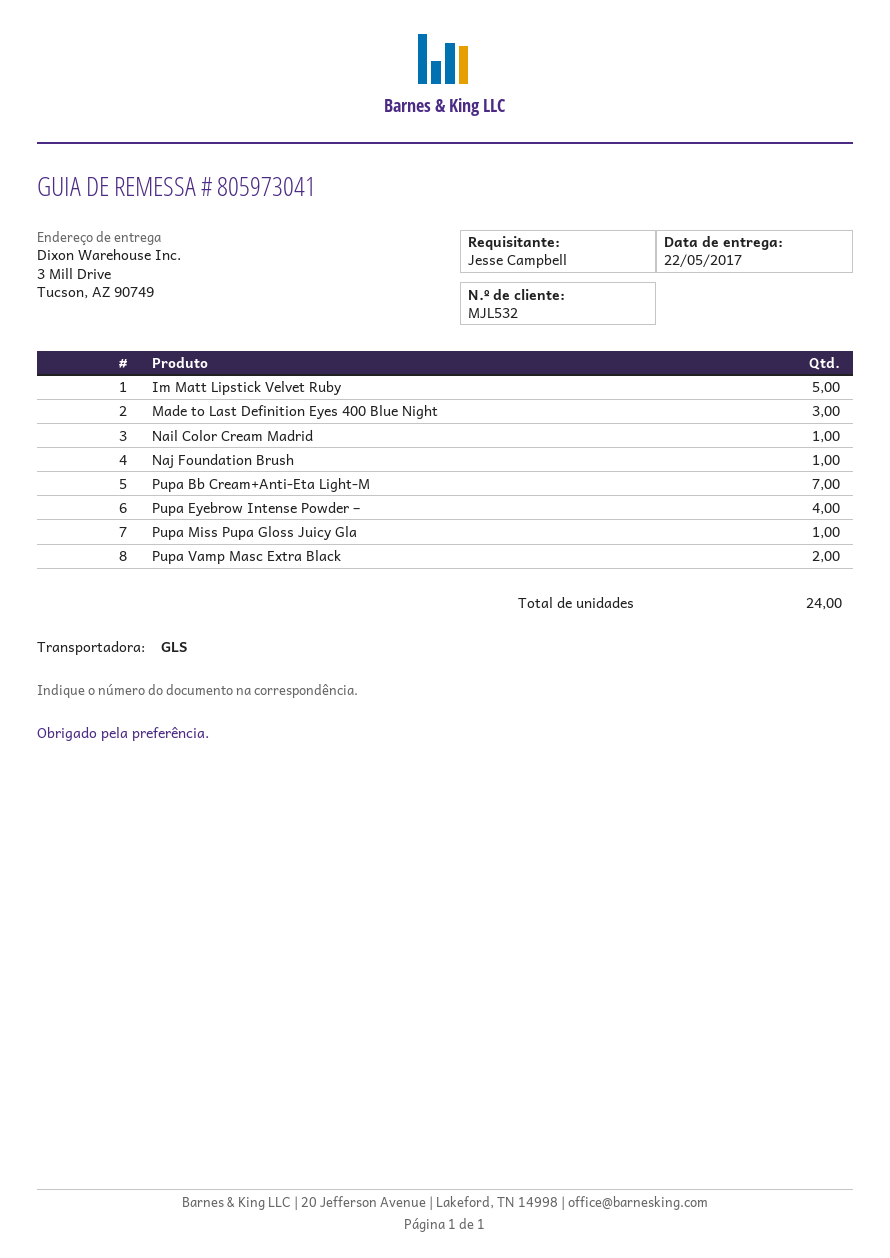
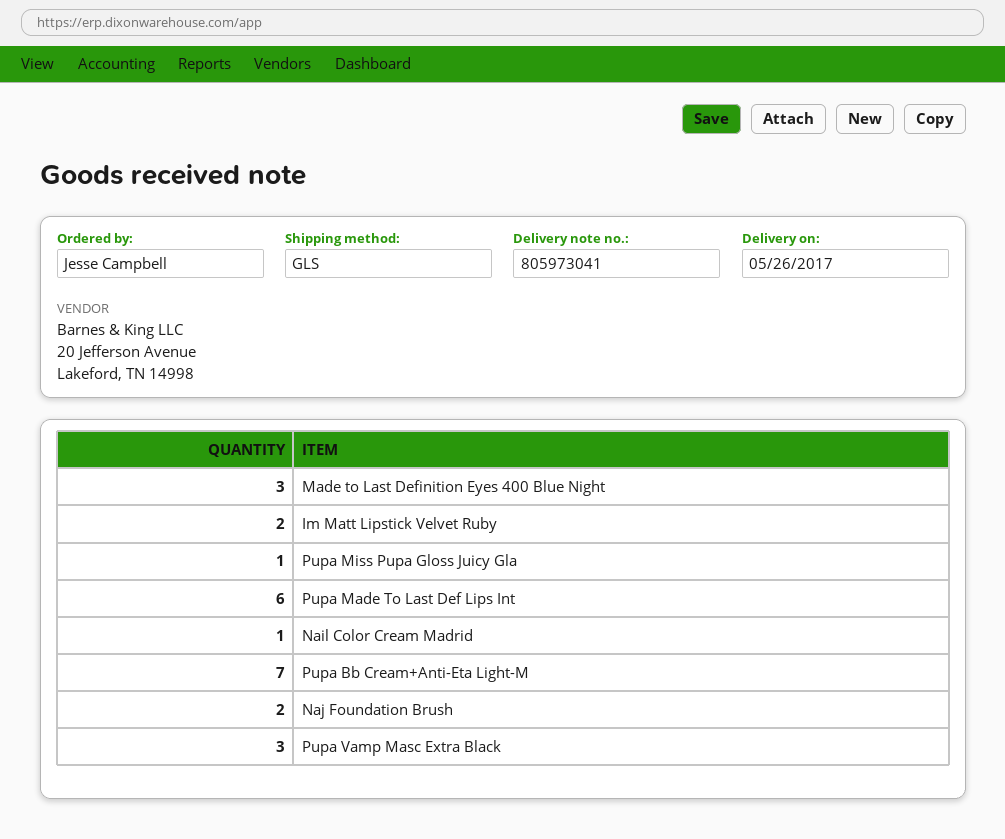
delivery date: 2017-05-22 -> 2017-05-26
Im Matt Lipstick Velvet Ruby: 5 -> 2
Naj Foundation Brush: 1 -> 2
Pupa Eyebrow Intense Powder –: 4 -> none
Pupa Vamp Masc Extra Black: 2 -> 3
Pupa Made To Last Def Lips Int: none -> 6

